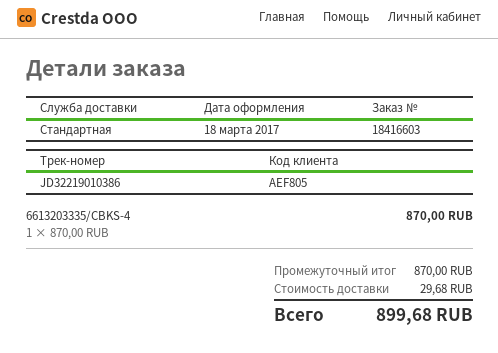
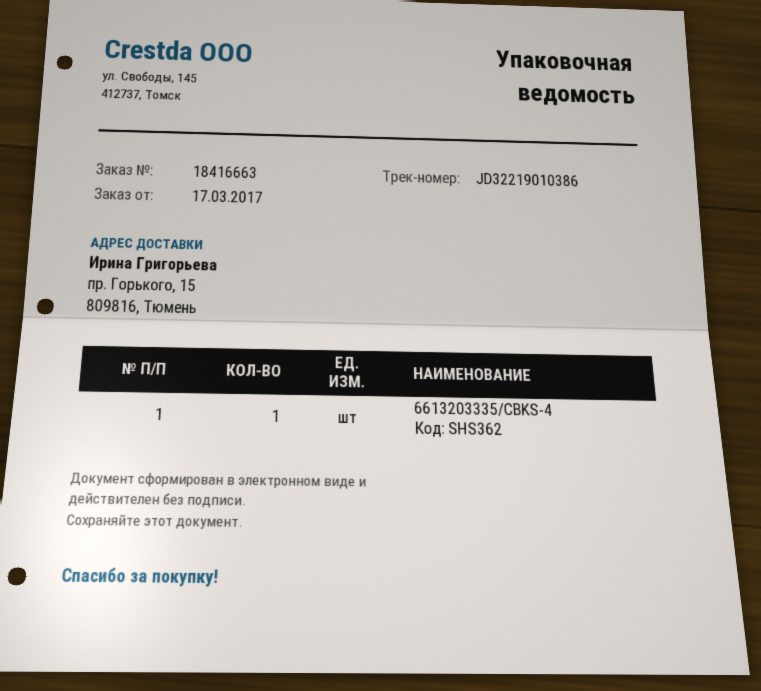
order number: 18416603 -> 18416663
order date: 2017-03-18 -> 2017-03-17

